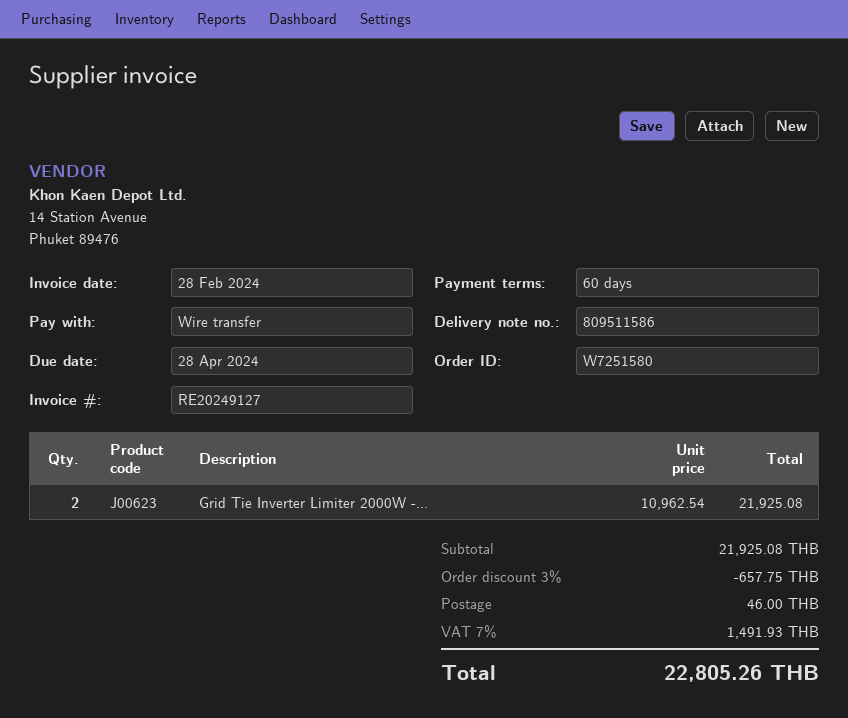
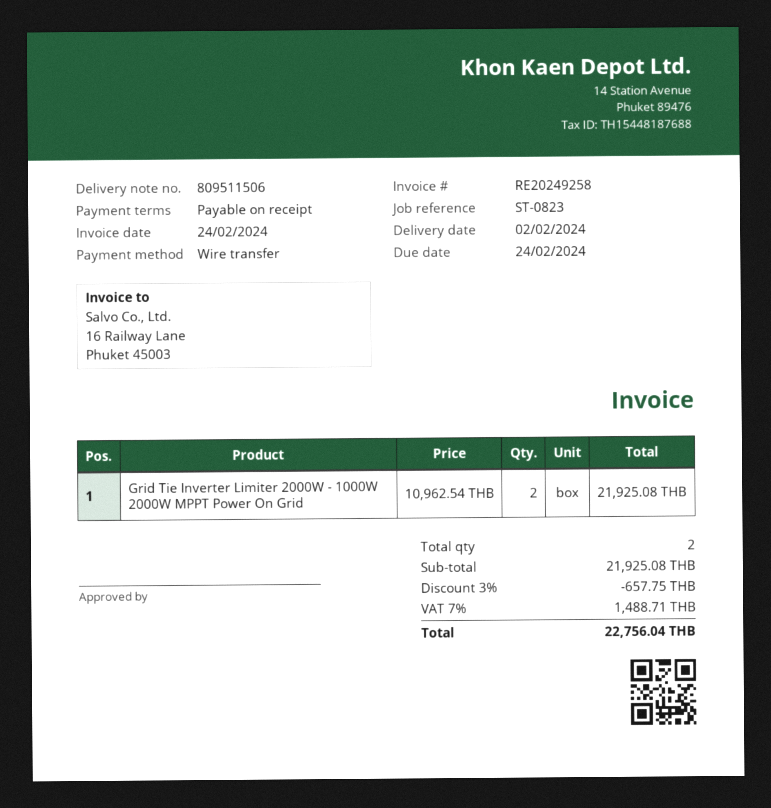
delivery note number: 809511586 -> 809511506
invoice number: RE20249127 -> RE20249258
invoice date: 2024-02-28 -> 2024-02-24
payment terms: 60 days -> on receipt
due date: 2024-04-28 -> 2024-02-24
shipping: 46.00 -> none
tax: 7% = 1491.93 -> 7% = 1488.71
total: 22805.26 -> 22756.04

